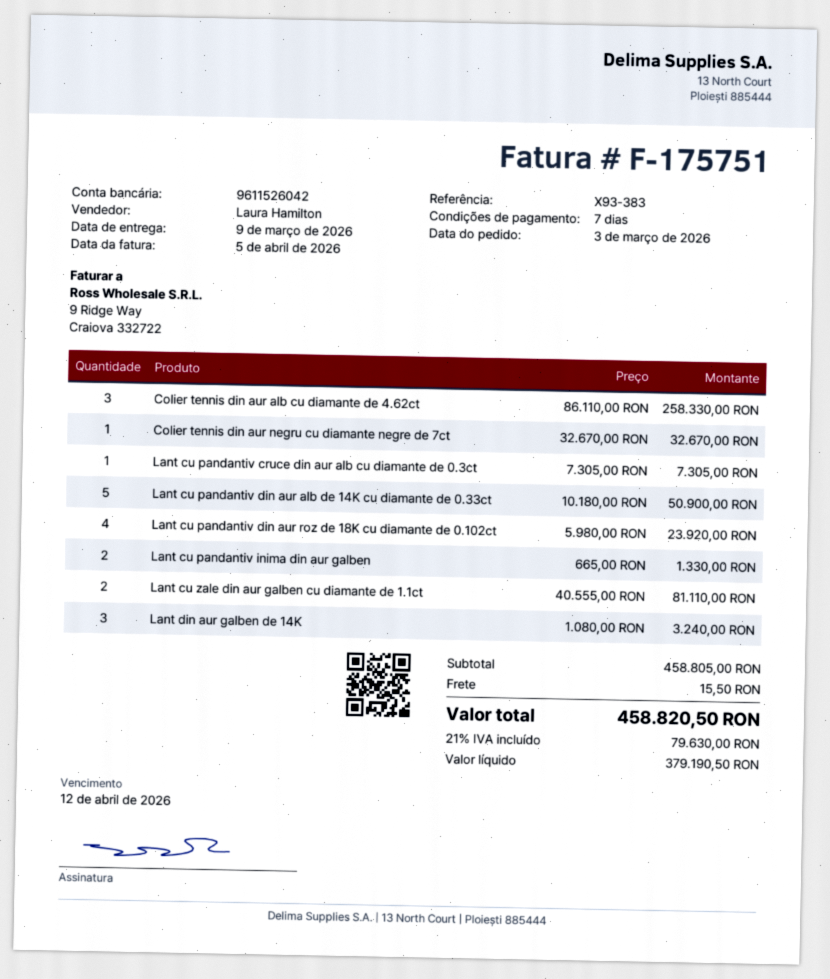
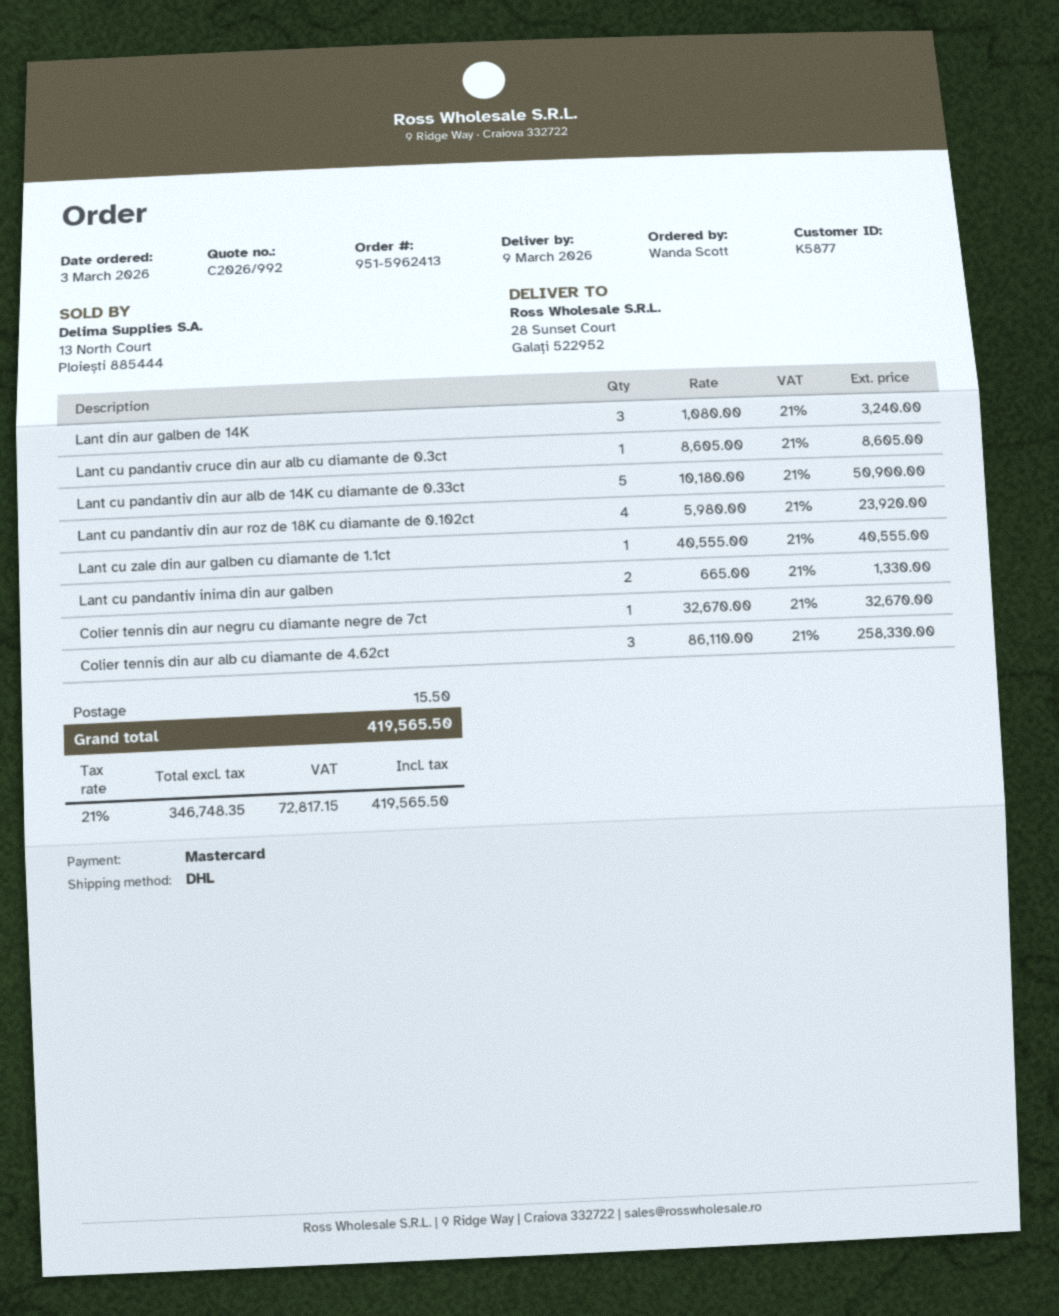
Lant cu pandantiv cruce din aur alb cu diamante de 0.3ct: 1 x 7305.00 = 7305.00 -> 1 x 8605.00 = 8605.00
Lant cu zale din aur galben cu diamante de 1.1ct: 2 x 40555.00 = 81110.00 -> 1 x 40555.00 = 40555.00
net: 379190.50 -> 346748.35
tax: 21% = 79630.00 -> 21% = 72817.15
total: 458820.50 -> 419565.50

